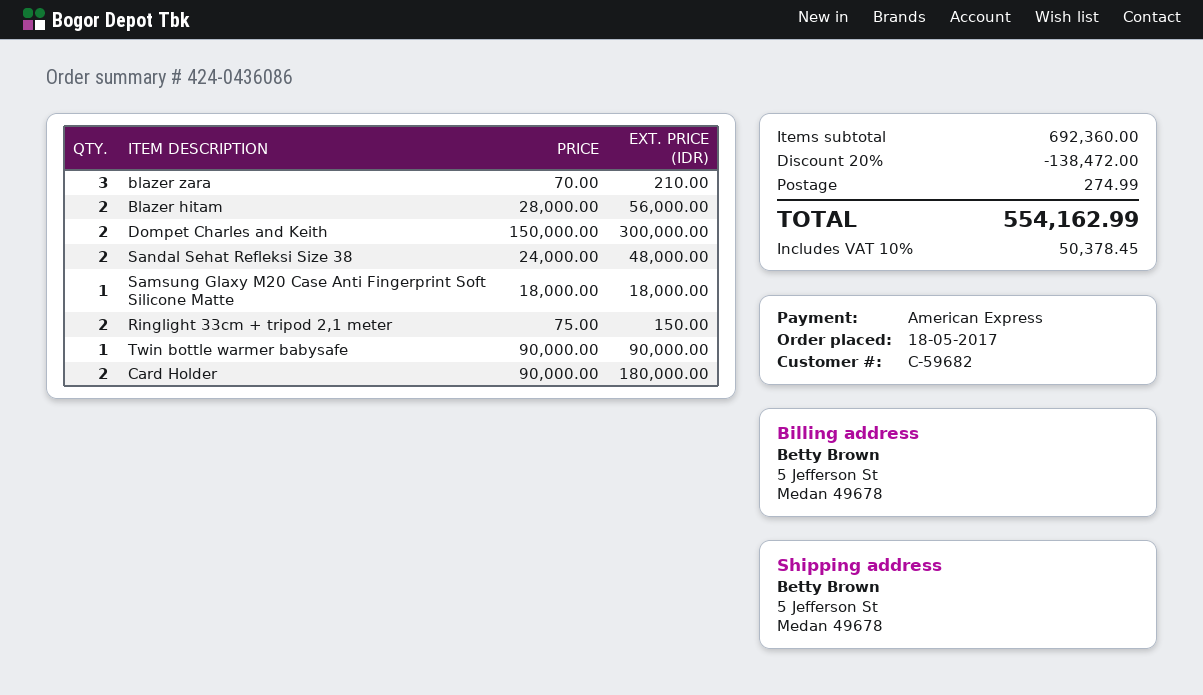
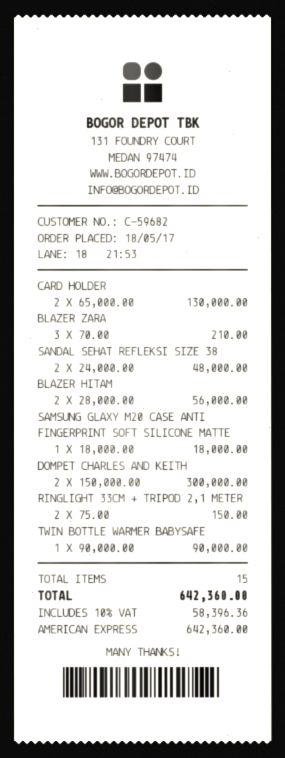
Card Holder: 2 x 90000.00 = 180000.00 -> 2 x 65000.00 = 130000.00
discount: 20% = 138472.00 -> none
shipping: 274.99 -> none
tax: 10% = 50378.45 -> 10% = 58396.36
total: 554162.99 -> 642360.00

